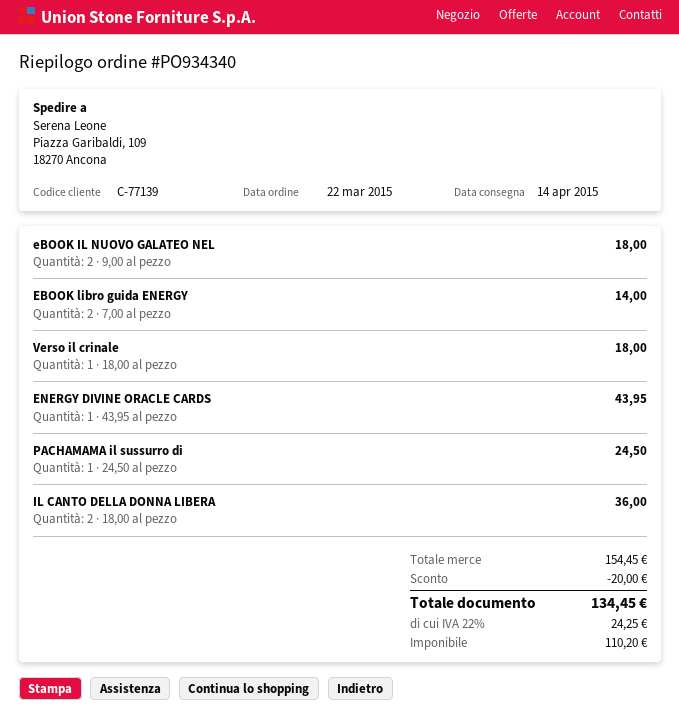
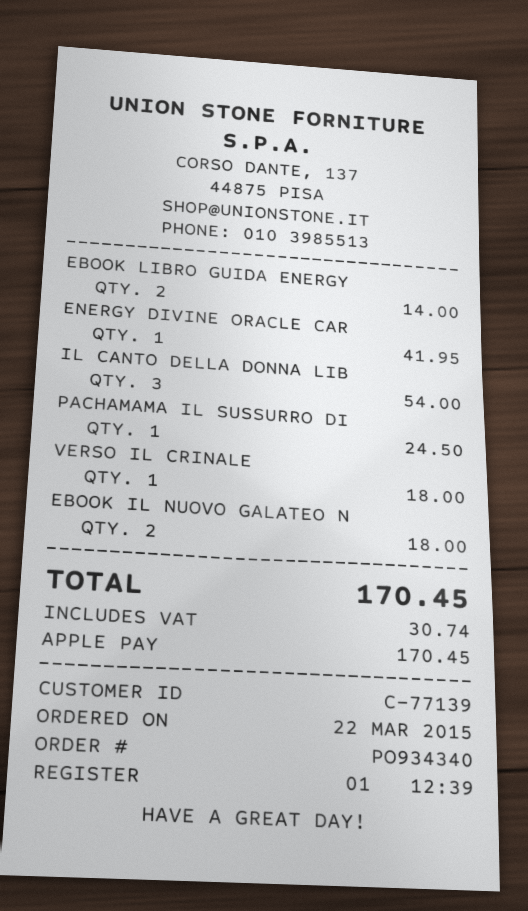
ENERGY DIVINE ORACLE CARDS: 1 for 43.95 -> 1 for 41.95
IL CANTO DELLA DONNA LIBERA: 2 for 36.00 -> 3 for 54.00
discount: 20.00 -> none
tax: 24.25 -> 30.74
total: 134.45 -> 170.45

